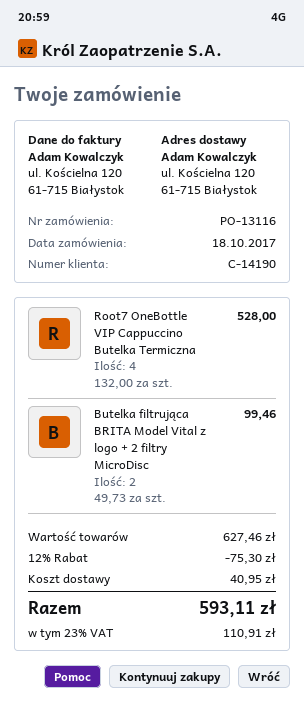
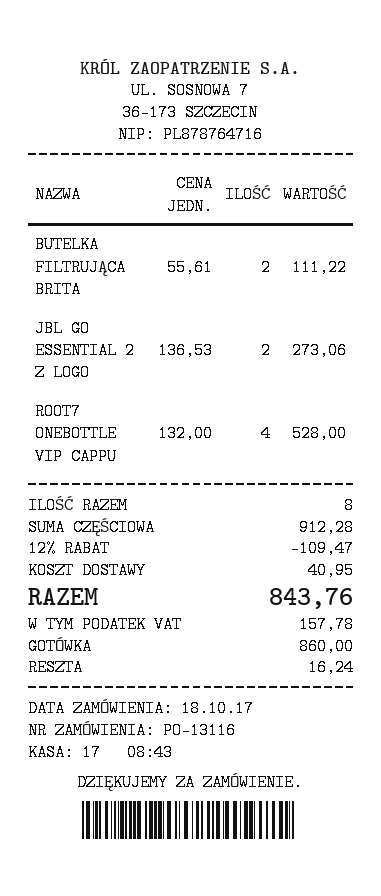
Butelka filtrująca BRITA Model Vital z logo + 2 filtry MicroDisc: 2 x 49.73 = 99.46 -> 2 x 55.61 = 111.22
JBL GO ESSENTIAL 2 Z LOGO: none -> 2 x 136.53 = 273.06
subtotal: 627.46 -> 912.28
discount: 12% = 75.30 -> 12% = 109.47
tax: 110.91 -> 157.78
total: 593.11 -> 843.76

